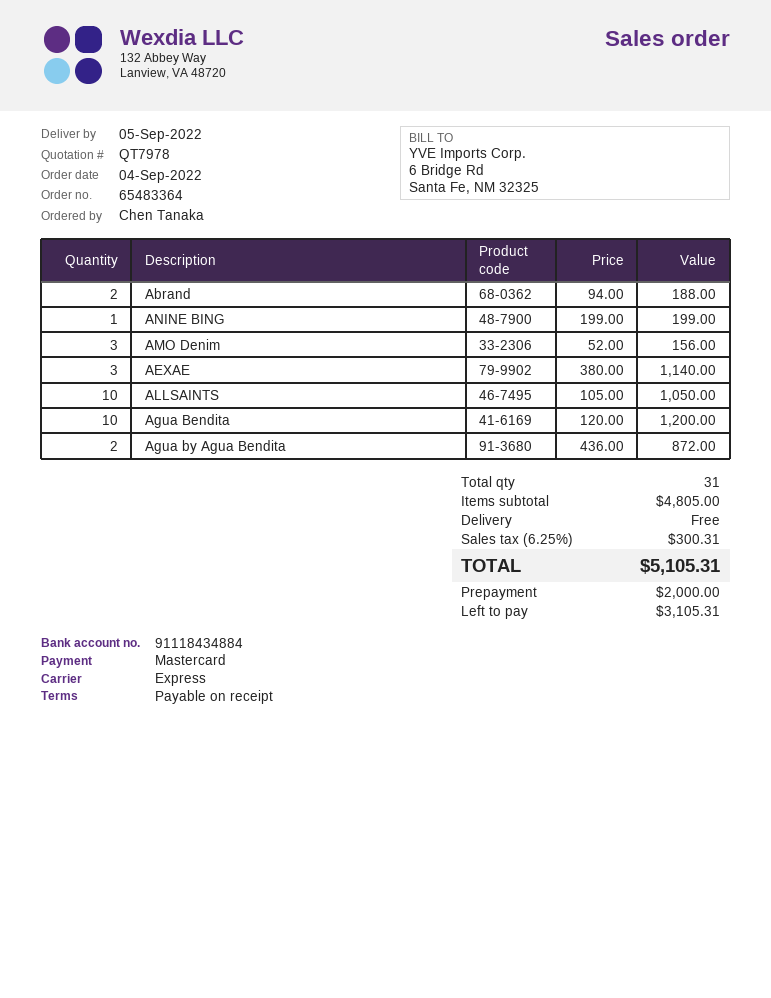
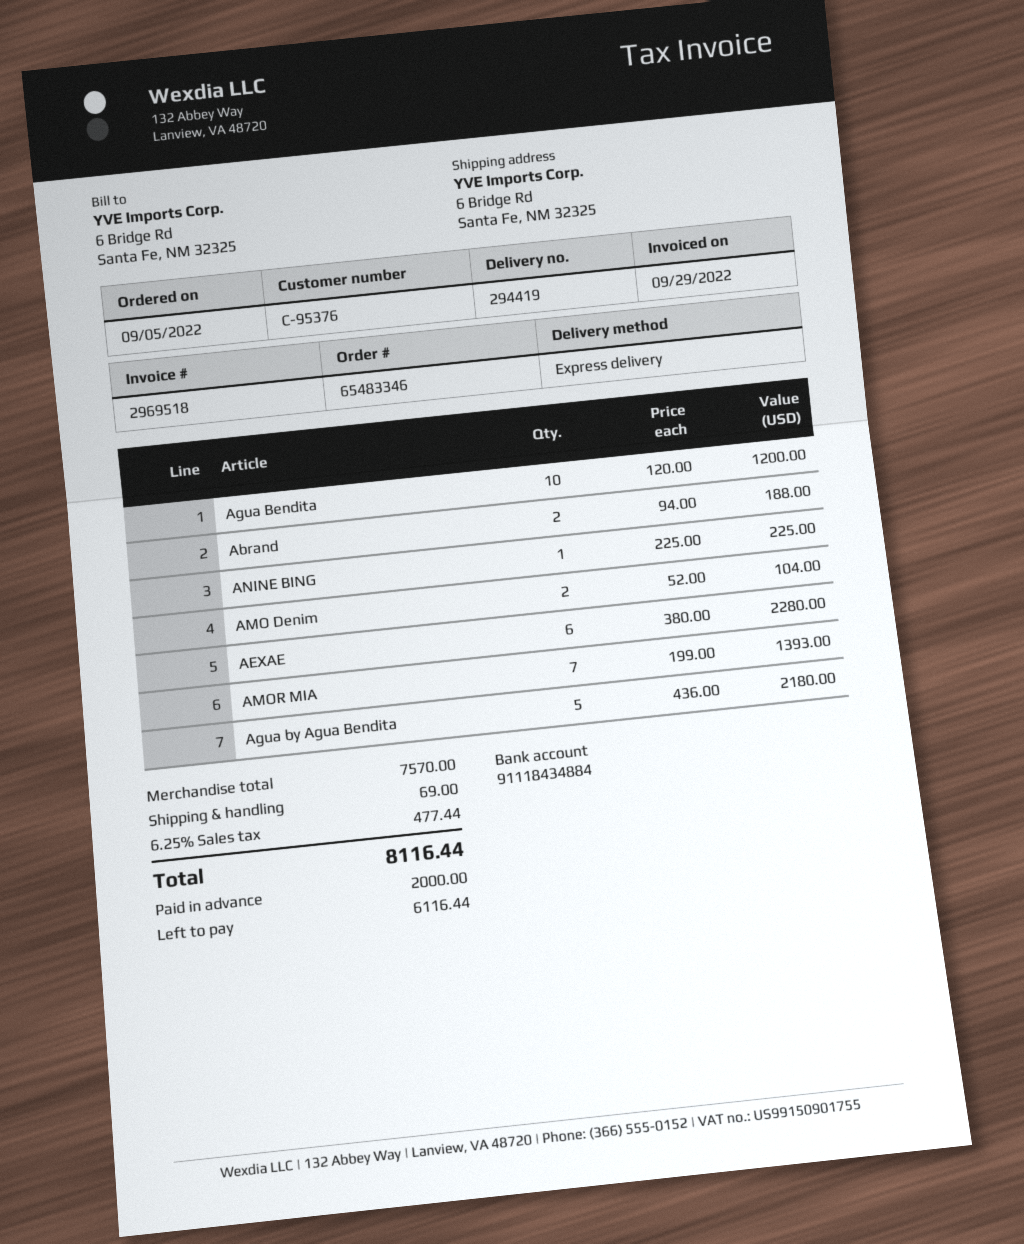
order number: 65483364 -> 65483346
order date: 2022-09-04 -> 2022-09-05
ANINE BING: 1 x 199.00 = 199.00 -> 1 x 225.00 = 225.00
AMO Denim: 3 x 52.00 = 156.00 -> 2 x 52.00 = 104.00
AEXAE: 3 x 380.00 = 1140.00 -> 6 x 380.00 = 2280.00
ALLSAINTS: 10 x 105.00 = 1050.00 -> none
Agua by Agua Bendita: 2 x 436.00 = 872.00 -> 5 x 436.00 = 2180.00
AMOR MIA: none -> 7 x 199.00 = 1393.00
subtotal: 4805.00 -> 7570.00
shipping: 0.00 -> 69.00
tax: 6.25% = 300.31 -> 6.25% = 477.44
total: 5105.31 -> 8116.44
balance: 3105.31 -> 6116.44

